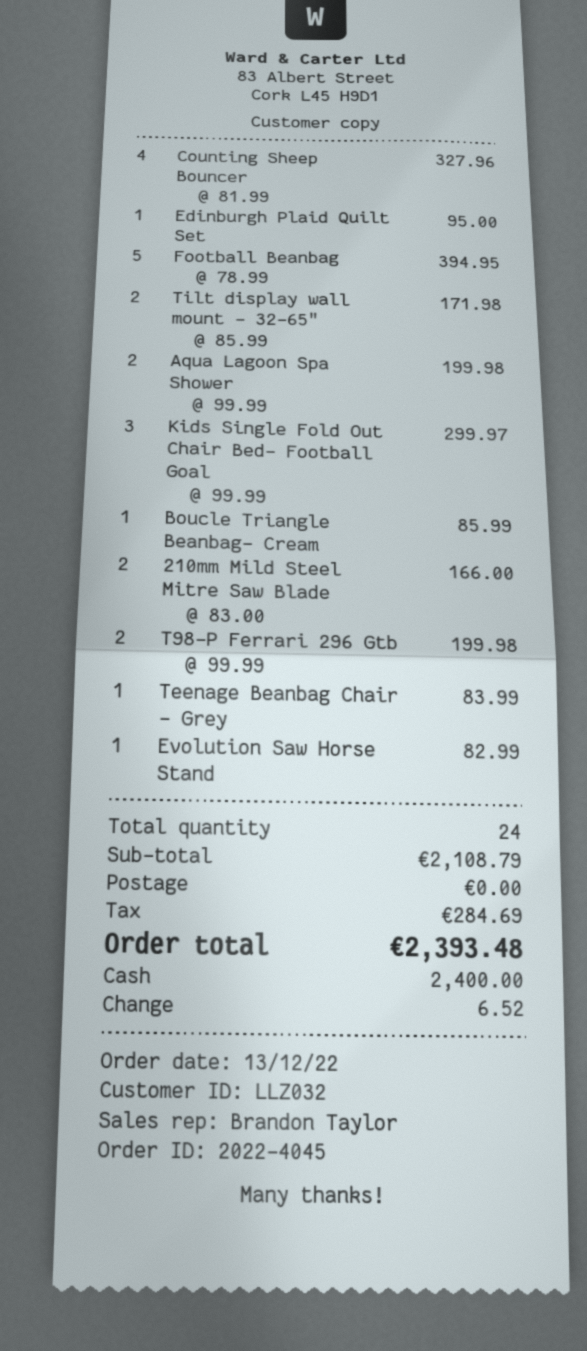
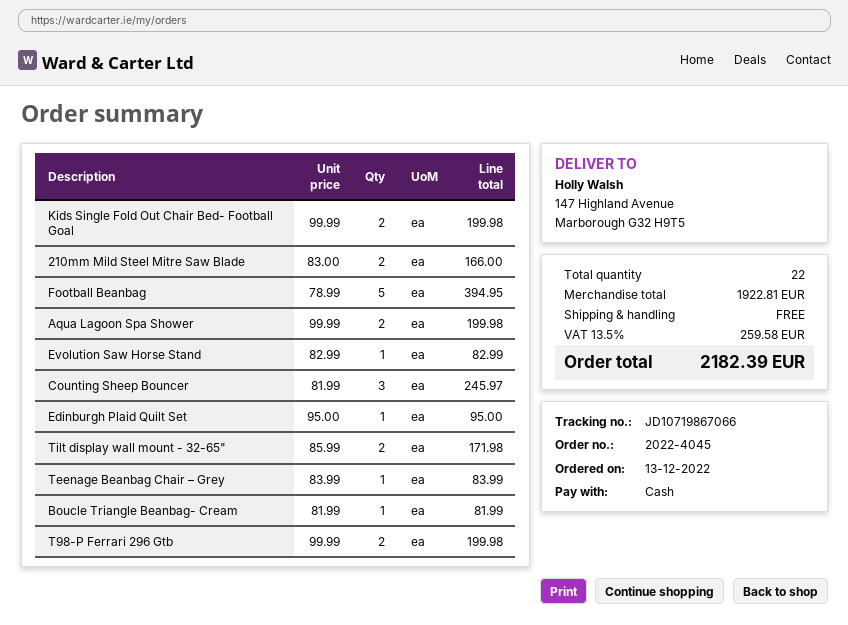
Counting Sheep Bouncer: 4 x 81.99 = 327.96 -> 3 x 81.99 = 245.97
Kids Single Fold Out Chair Bed- Football Goal: 3 x 99.99 = 299.97 -> 2 x 99.99 = 199.98
Boucle Triangle Beanbag- Cream: 1 x 85.99 = 85.99 -> 1 x 81.99 = 81.99
total quantity: 24 -> 22
subtotal: 2108.79 -> 1922.81
tax: 284.69 -> 259.58
total: 2393.48 -> 2182.39

